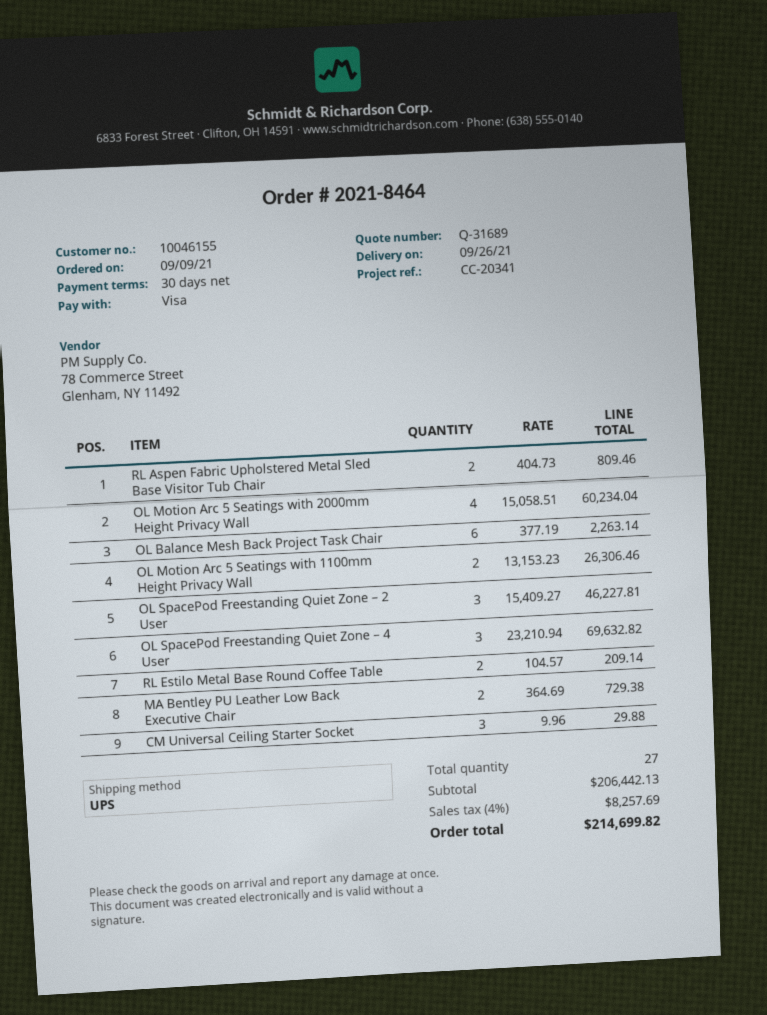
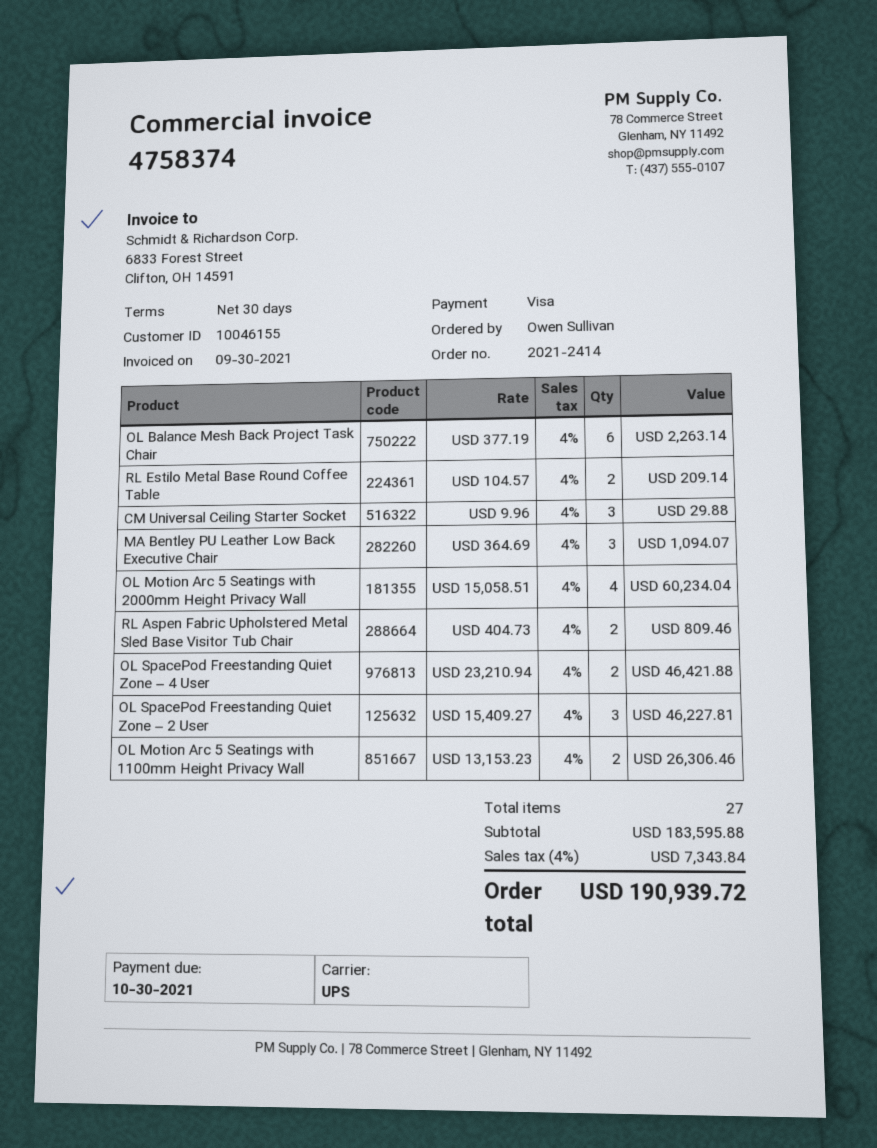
order number: 2021-8464 -> 2021-2414
OL SpacePod Freestanding Quiet Zone – 4 User: 3 x 23210.94 = 69632.82 -> 2 x 23210.94 = 46421.88
MA Bentley PU Leather Low Back Executive Chair: 2 x 364.69 = 729.38 -> 3 x 364.69 = 1094.07
subtotal: 206442.13 -> 183595.88
tax: 4% = 8257.69 -> 4% = 7343.84
total: 214699.82 -> 190939.72

